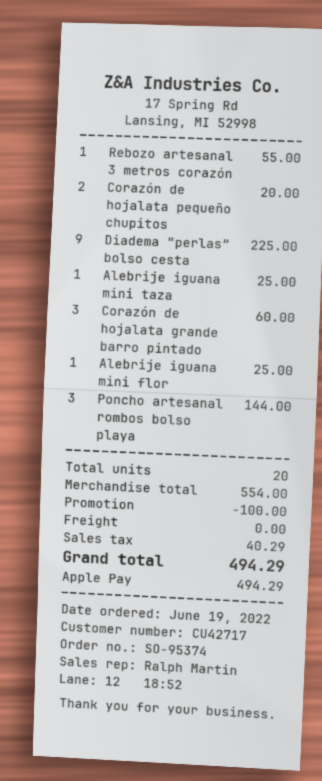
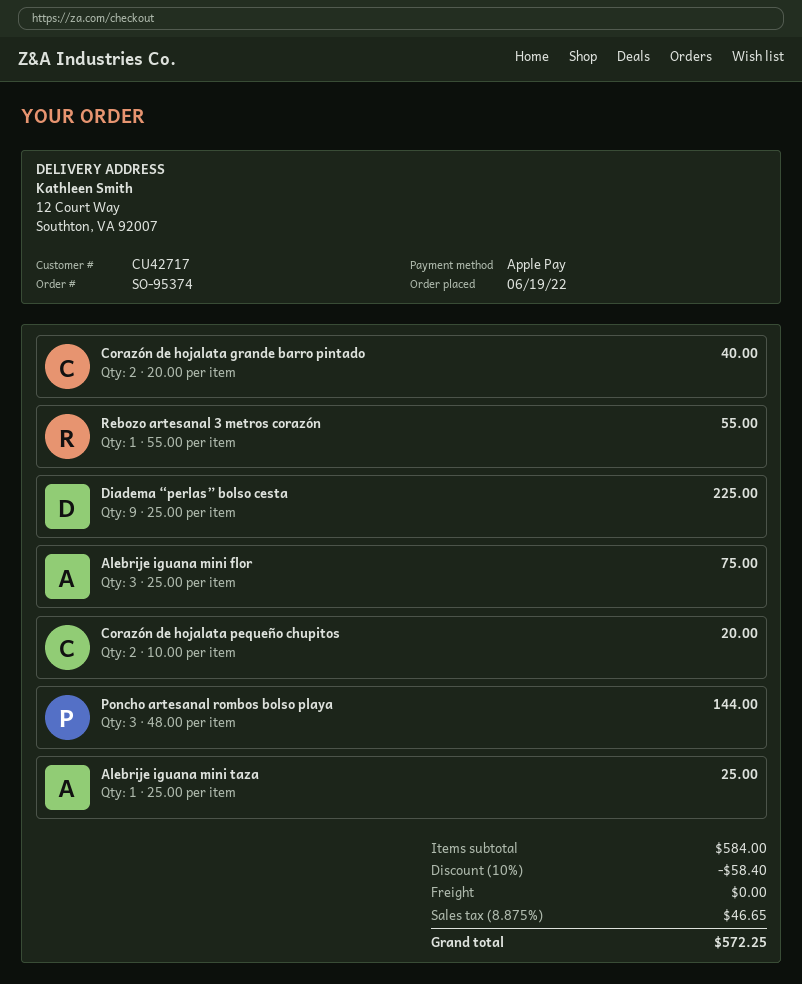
Corazón de hojalata grande barro pintado: 3 for 60.00 -> 2 for 40.00
Alebrije iguana mini flor: 1 for 25.00 -> 3 for 75.00
subtotal: 554.00 -> 584.00
discount: 100.00 -> 58.40
tax: 40.29 -> 46.65
total: 494.29 -> 572.25

